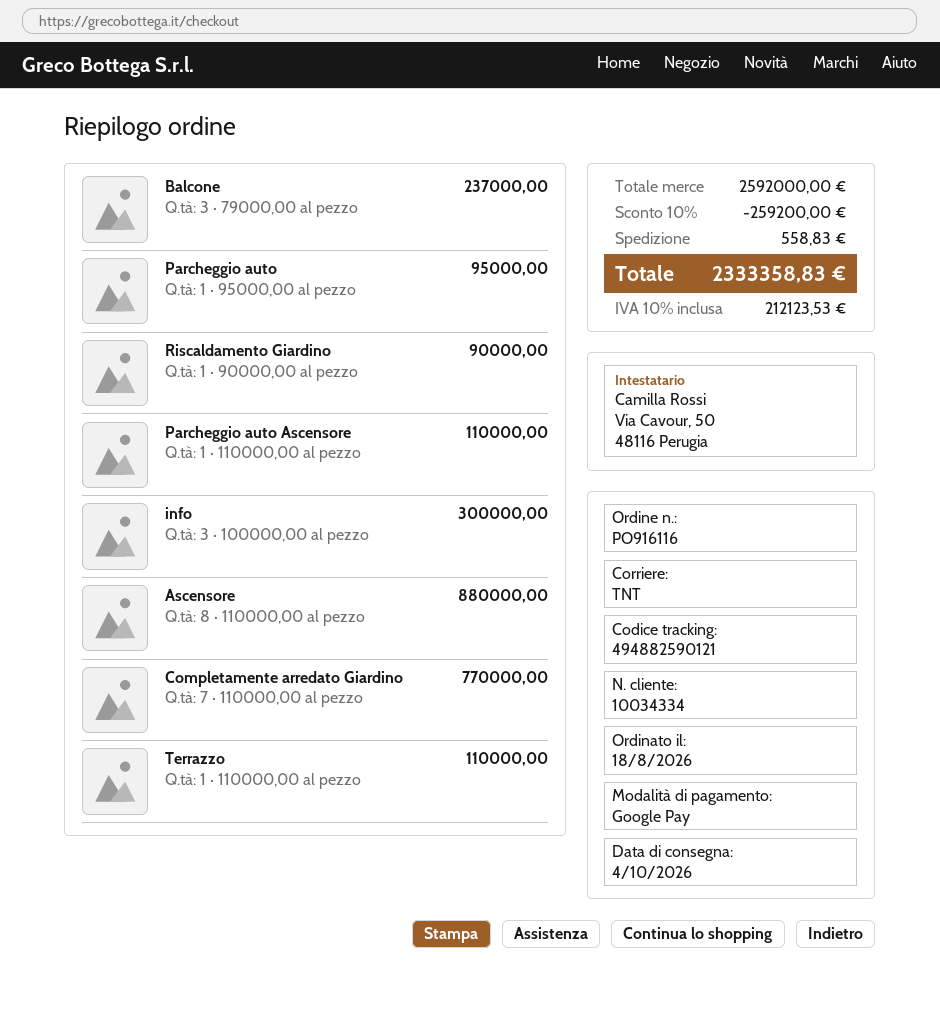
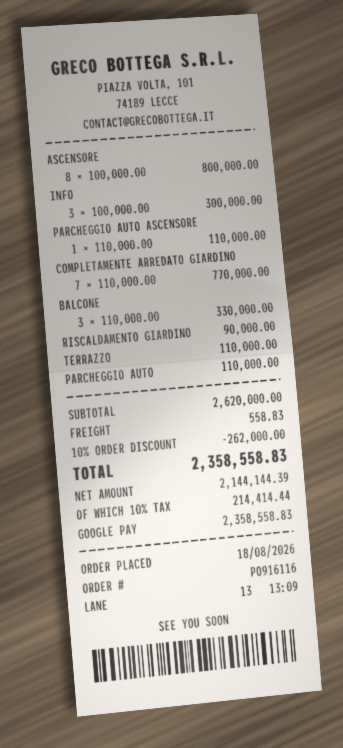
Balcone: 3 x 79000.00 = 237000.00 -> 3 x 110000.00 = 330000.00
Parcheggio auto: 1 x 95000.00 = 95000.00 -> 1 x 110000.00 = 110000.00
Ascensore: 8 x 110000.00 = 880000.00 -> 8 x 100000.00 = 800000.00
subtotal: 2592000.00 -> 2620000.00
discount: 10% = 259200.00 -> 10% = 262000.00
tax: 10% = 212123.53 -> 10% = 214414.44
total: 2333358.83 -> 2358558.83

